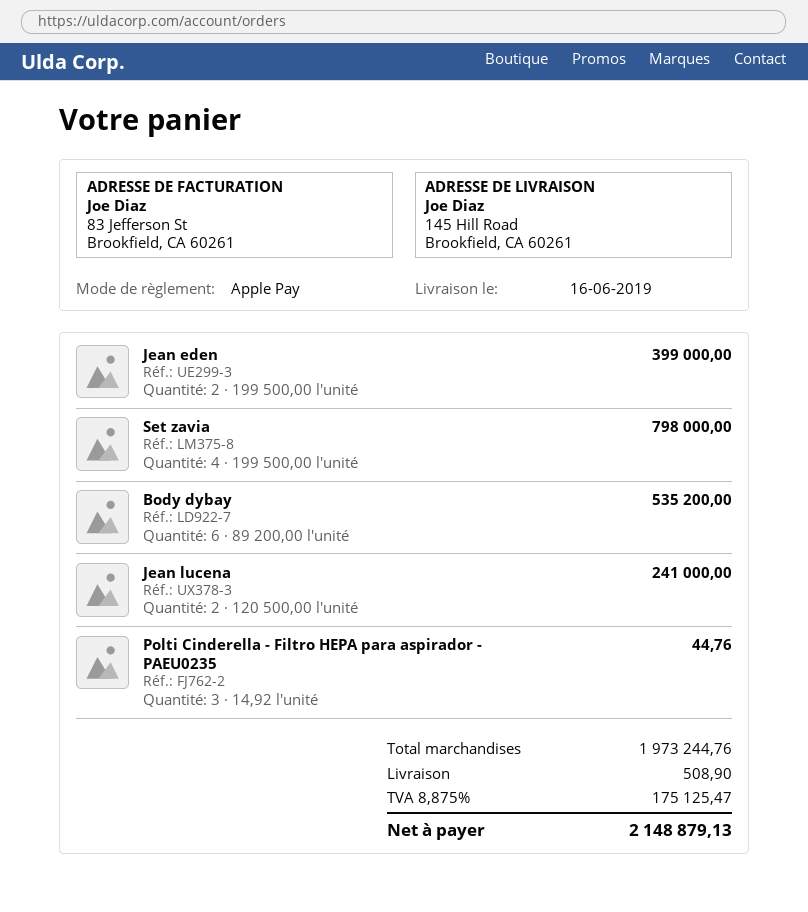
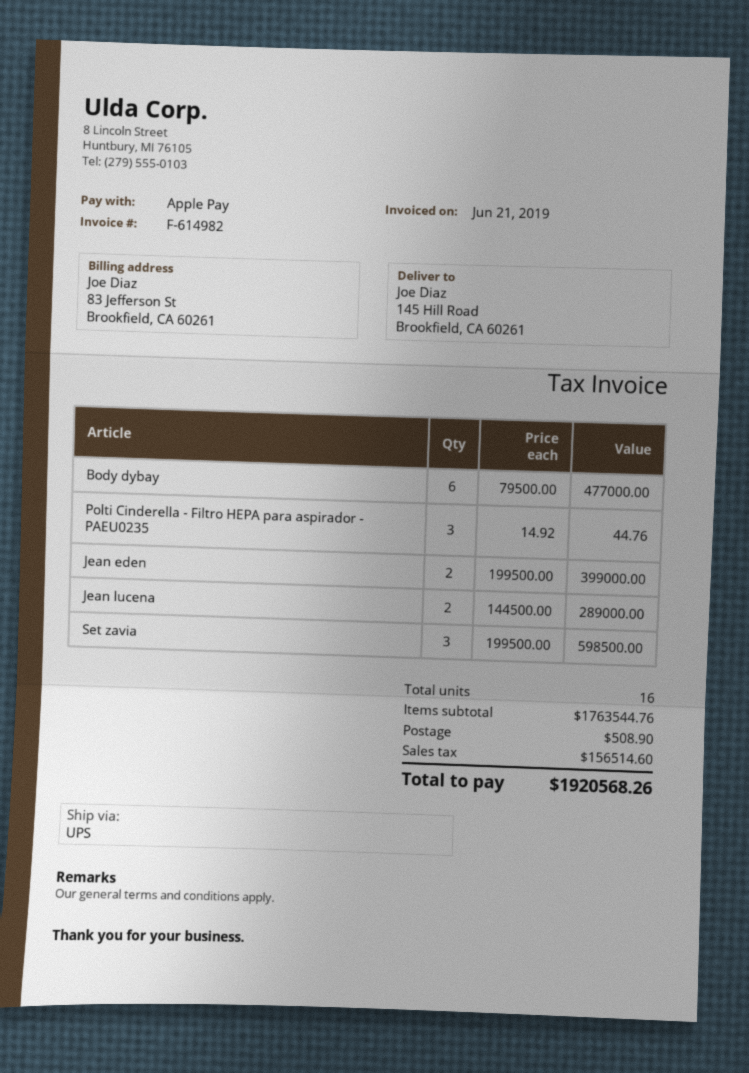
Set zavia: 4 x 199500.00 = 798000.00 -> 3 x 199500.00 = 598500.00
Body dybay: 6 x 89200.00 = 535200.00 -> 6 x 79500.00 = 477000.00
Jean lucena: 2 x 120500.00 = 241000.00 -> 2 x 144500.00 = 289000.00
subtotal: 1973244.76 -> 1763544.76
tax: 175125.47 -> 156514.60
total: 2148879.13 -> 1920568.26

